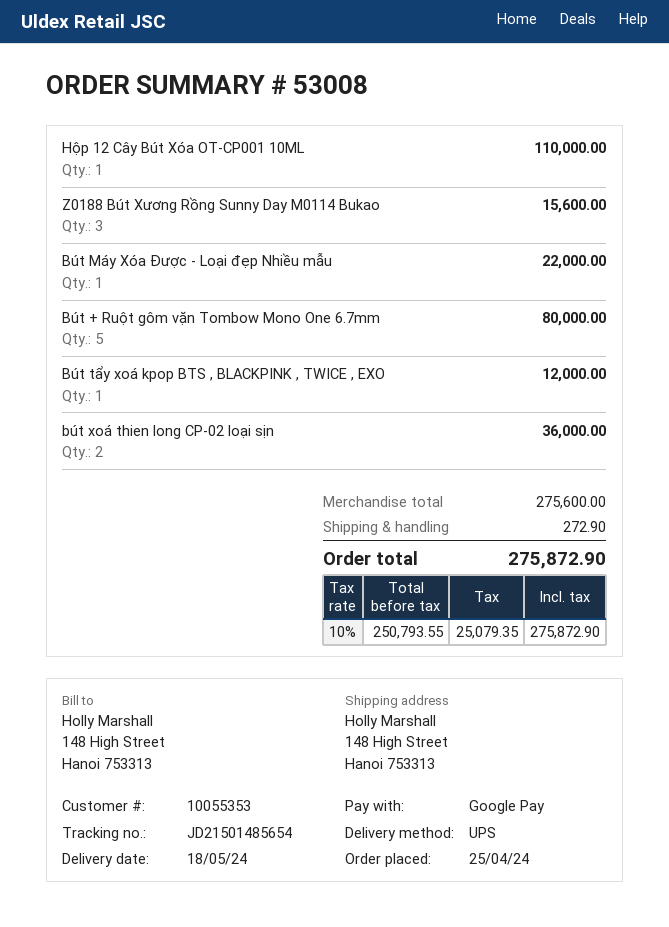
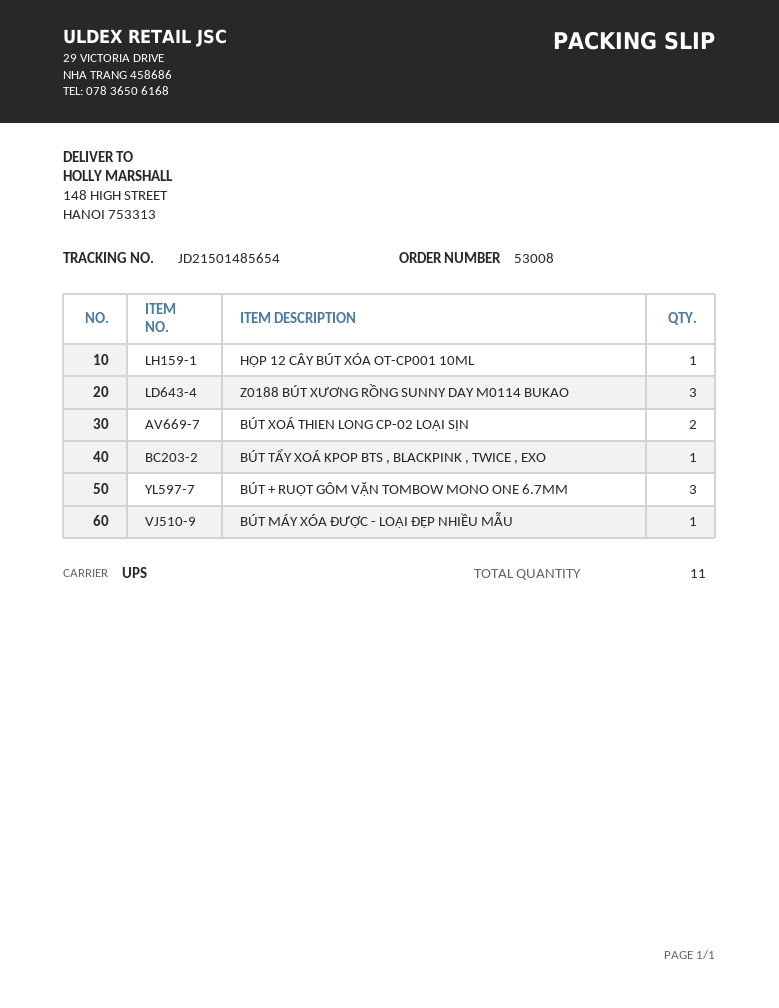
Bút + Ruột gôm vặn Tombow Mono One 6.7mm: 5 -> 3

